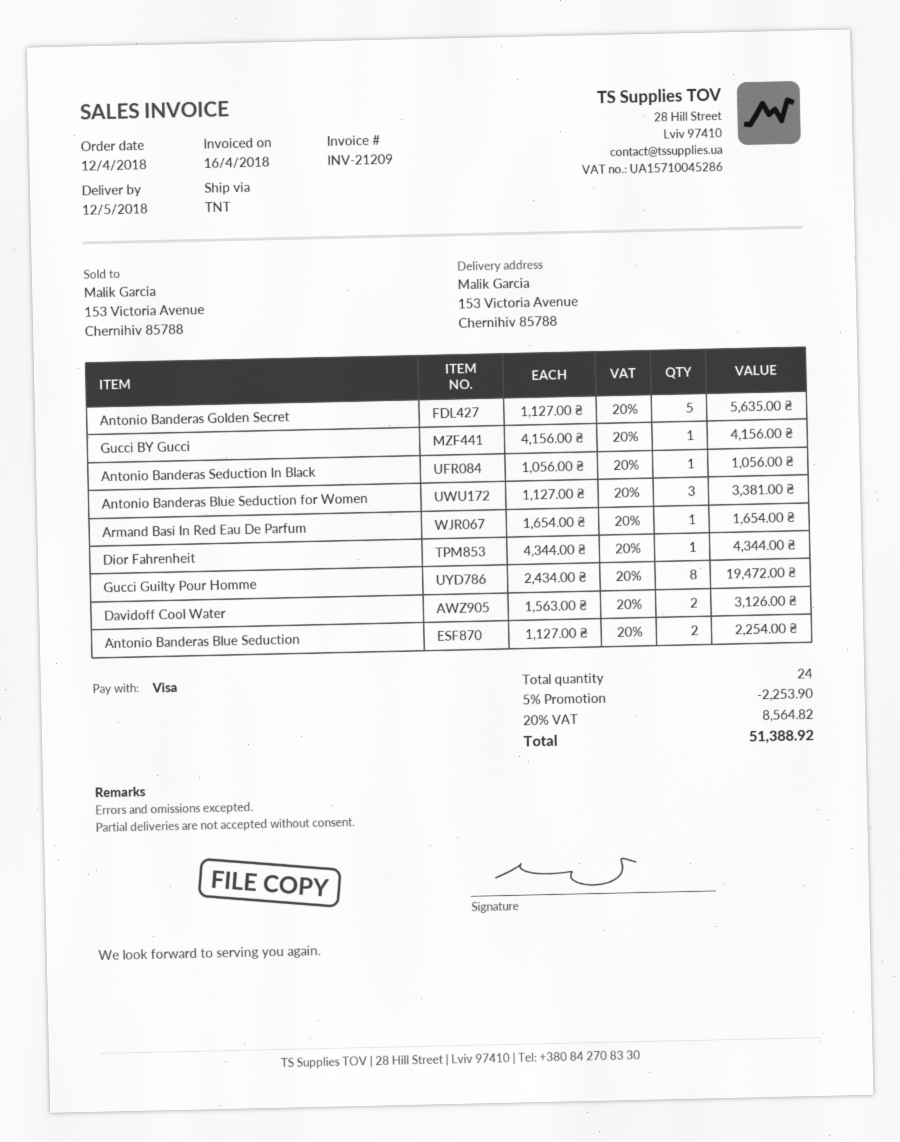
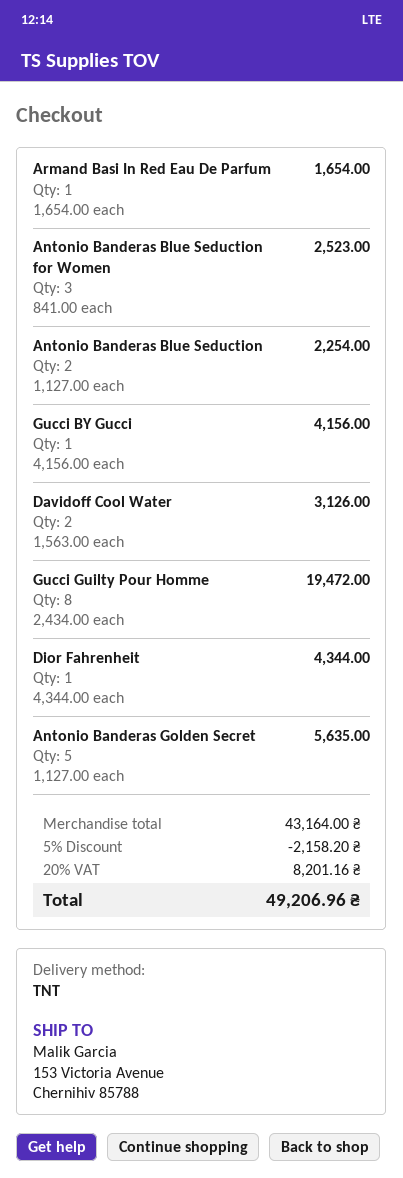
Antonio Banderas Seduction In Black: 1 x 1056.00 = 1056.00 -> none
Antonio Banderas Blue Seduction for Women: 3 x 1127.00 = 3381.00 -> 3 x 841.00 = 2523.00
discount: 5% = 2253.90 -> 5% = 2158.20
tax: 20% = 8564.82 -> 20% = 8201.16
total: 51388.92 -> 49206.96

